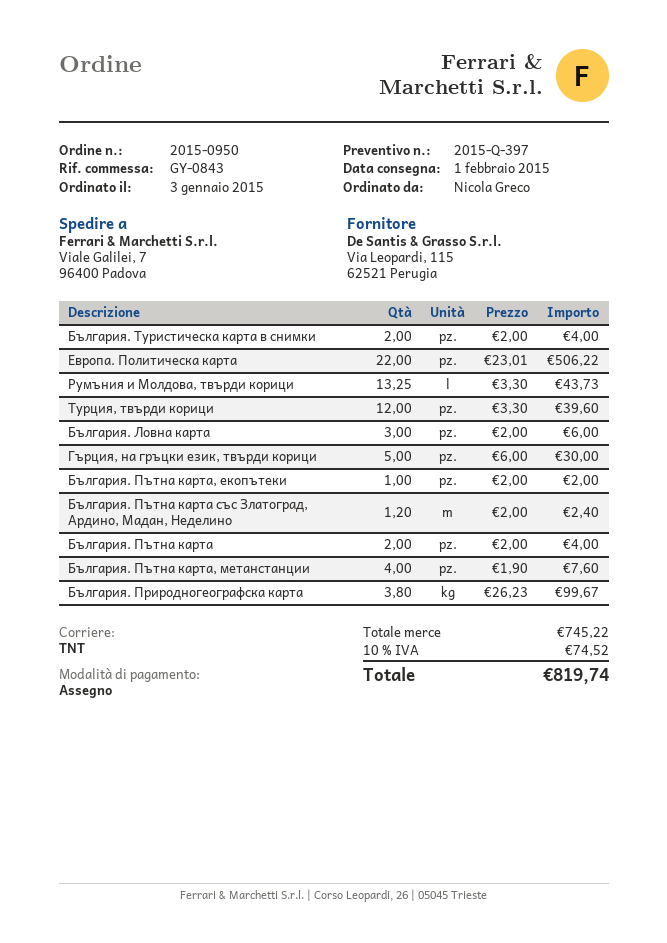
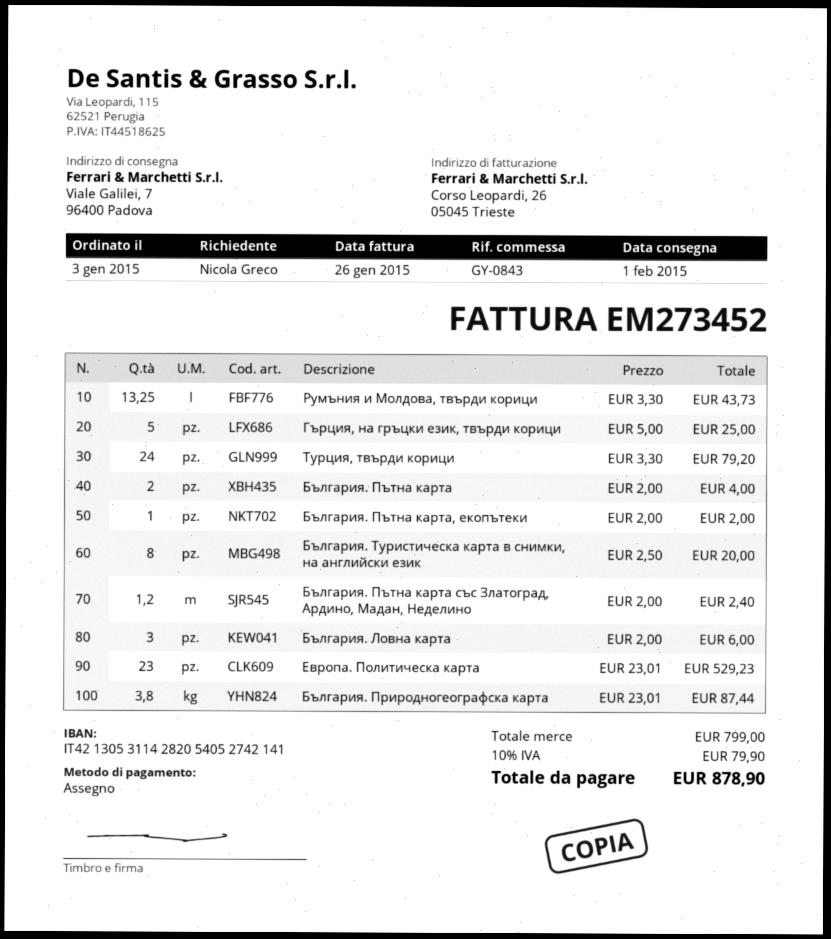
България. Туристическа карта в снимки: 2 x 2.00 = 4.00 -> none
Европа. Политическа карта: 22 x 23.01 = 506.22 -> 23 x 23.01 = 529.23
Турция, твърди корици: 12 x 3.30 = 39.60 -> 24 x 3.30 = 79.20
Гърция, на гръцки език, твърди корици: 5 x 6.00 = 30.00 -> 5 x 5.00 = 25.00
България. Пътна карта, метанстанции: 4 x 1.90 = 7.60 -> none
България. Природногеографска карта: 3.8 x 26.23 = 99.67 -> 3.8 x 23.01 = 87.44
България. Туристическа карта в снимки, на английски език: none -> 8 x 2.50 = 20.00
subtotal: 745.22 -> 799.00
tax: 10% = 74.52 -> 10% = 79.90
total: 819.74 -> 878.90

